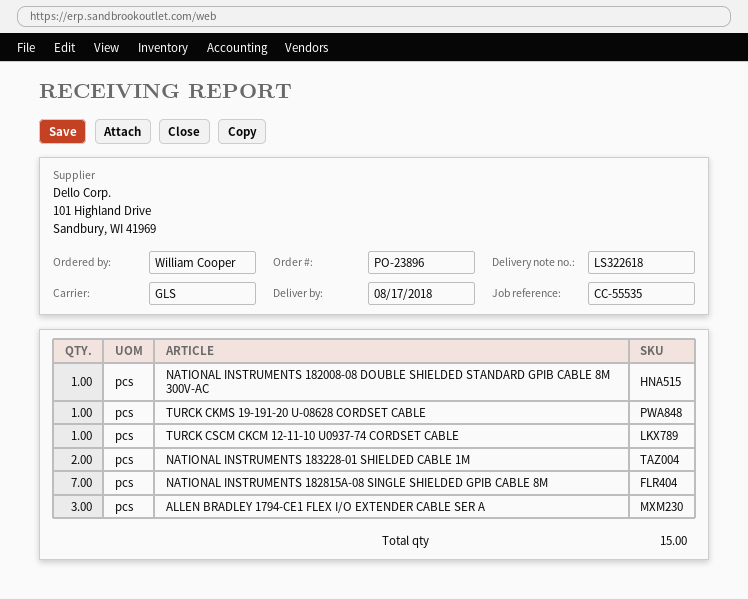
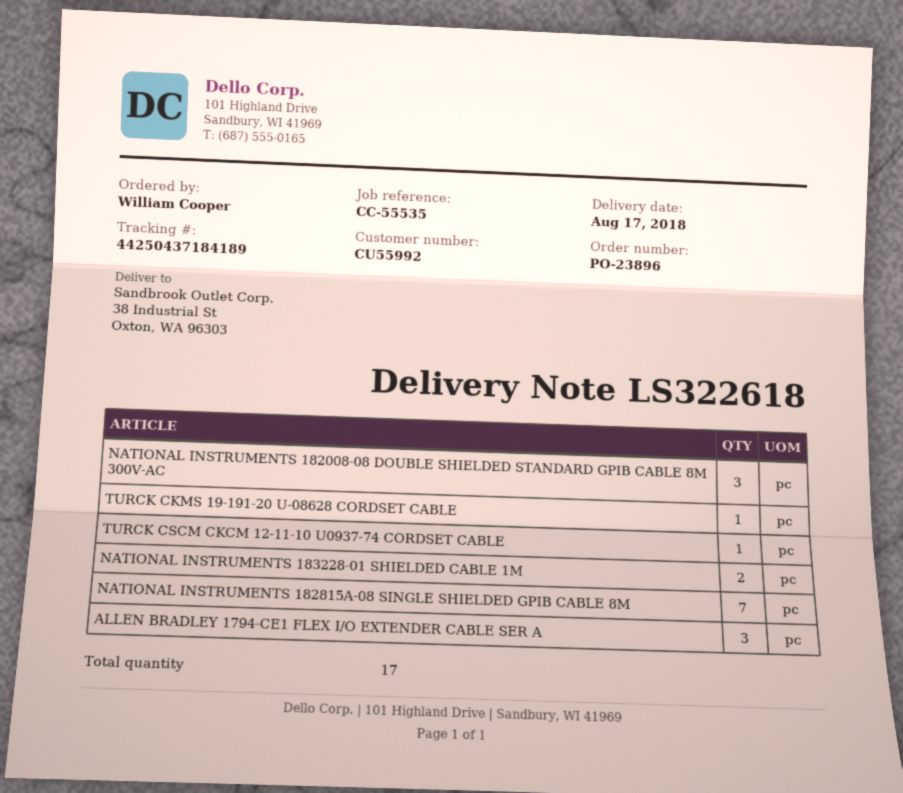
NATIONAL INSTRUMENTS 182008-08 DOUBLE SHIELDED STANDARD GPIB CABLE 8M 300V-AC: 1 -> 3
total quantity: 15 -> 17

